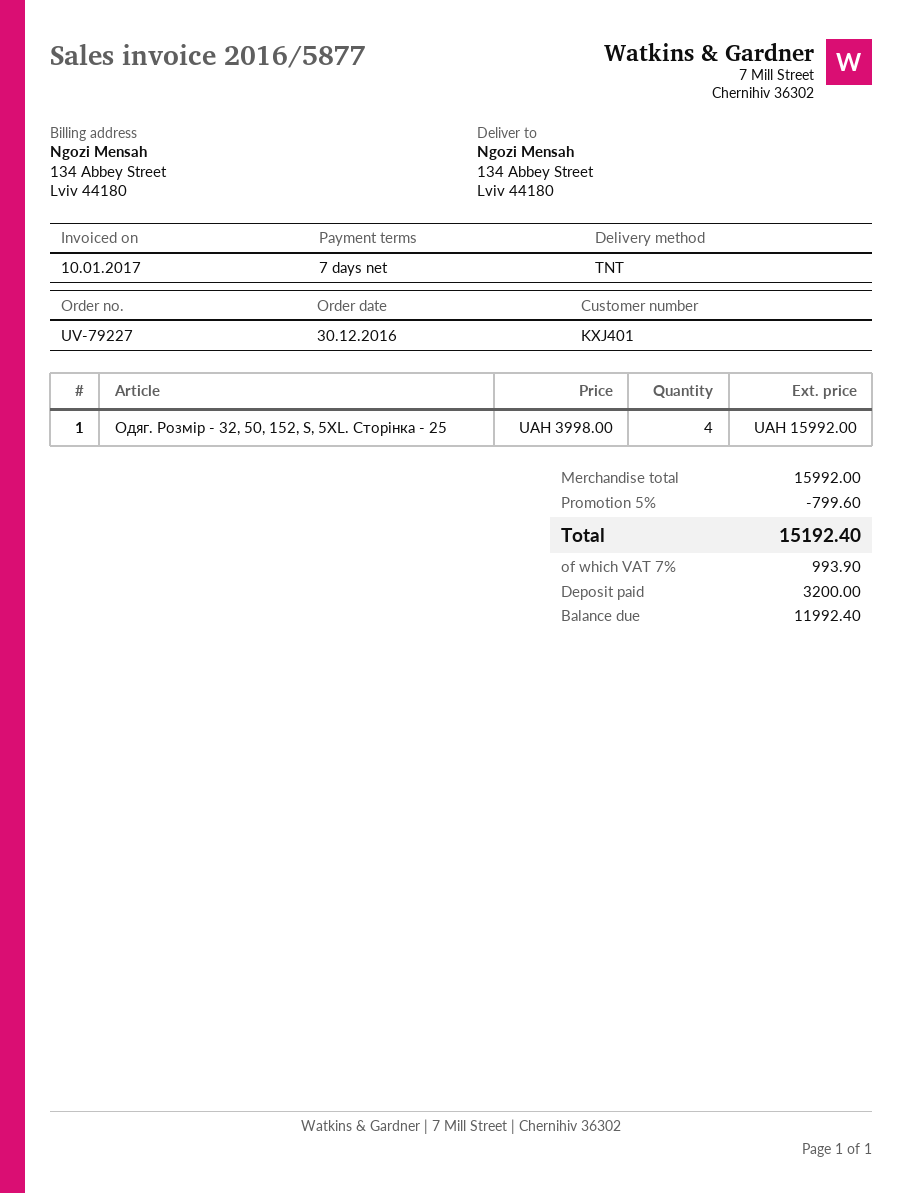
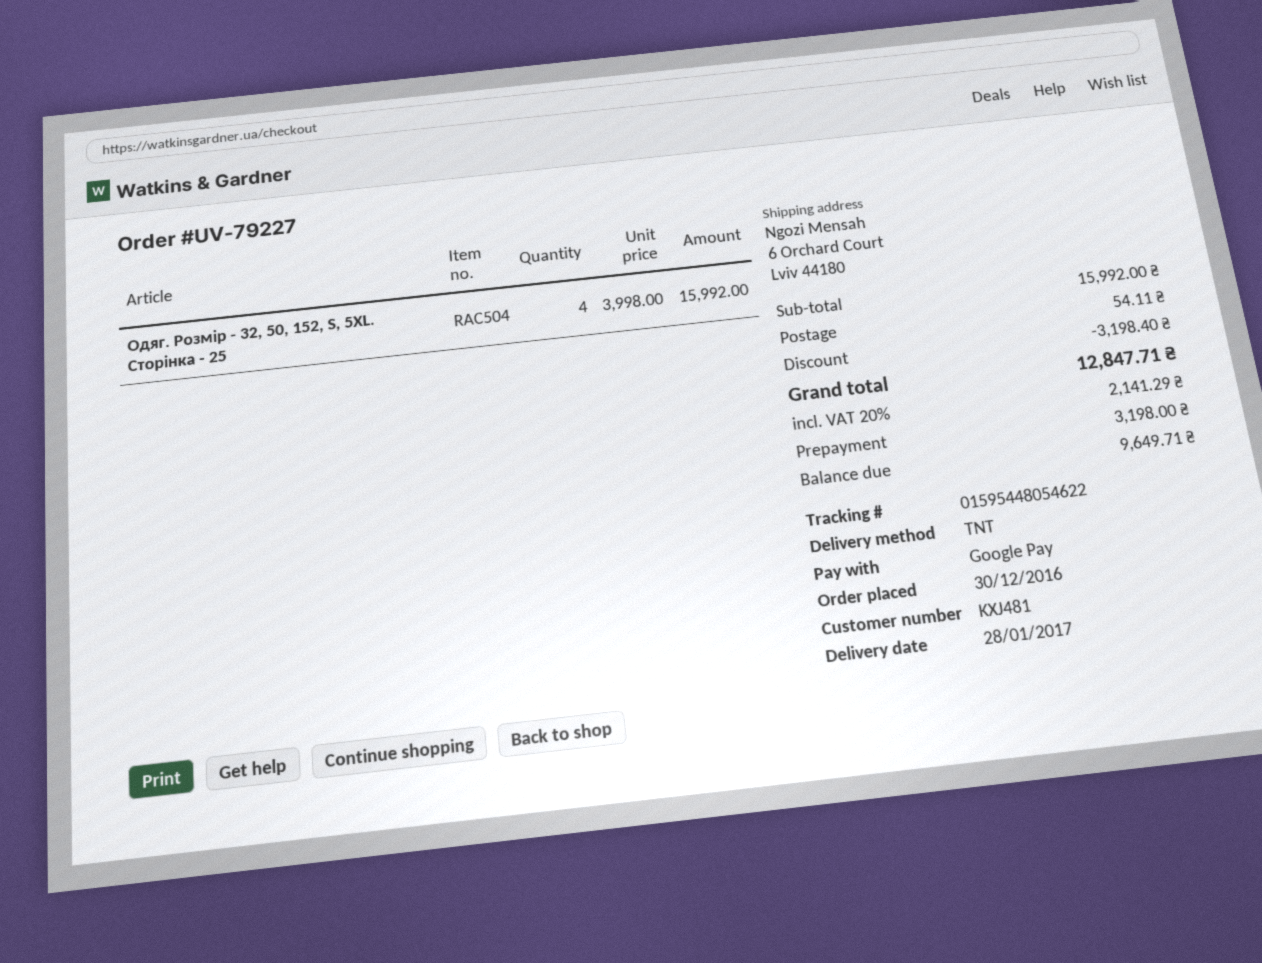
customer number: KXJ401 -> KXJ481
ship to: 134 Abbey Street, Lviv 44180 -> 6 Orchard Court, Lviv 44180
discount: 799.60 -> 3198.40
shipping: none -> 54.11
tax: 7% = 993.90 -> 20% = 2141.29
total: 15192.40 -> 12847.71
deposit: 3200.00 -> 3198.00
balance: 11992.40 -> 9649.71

